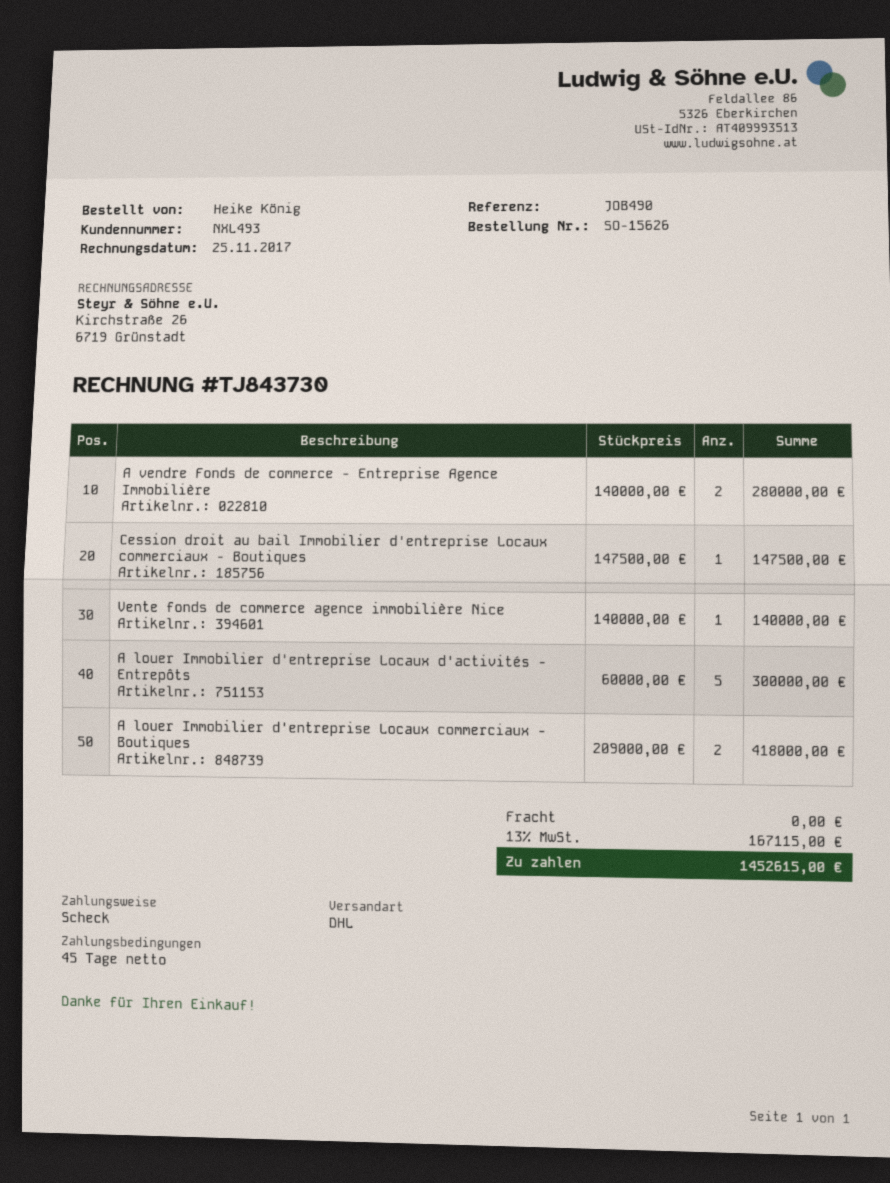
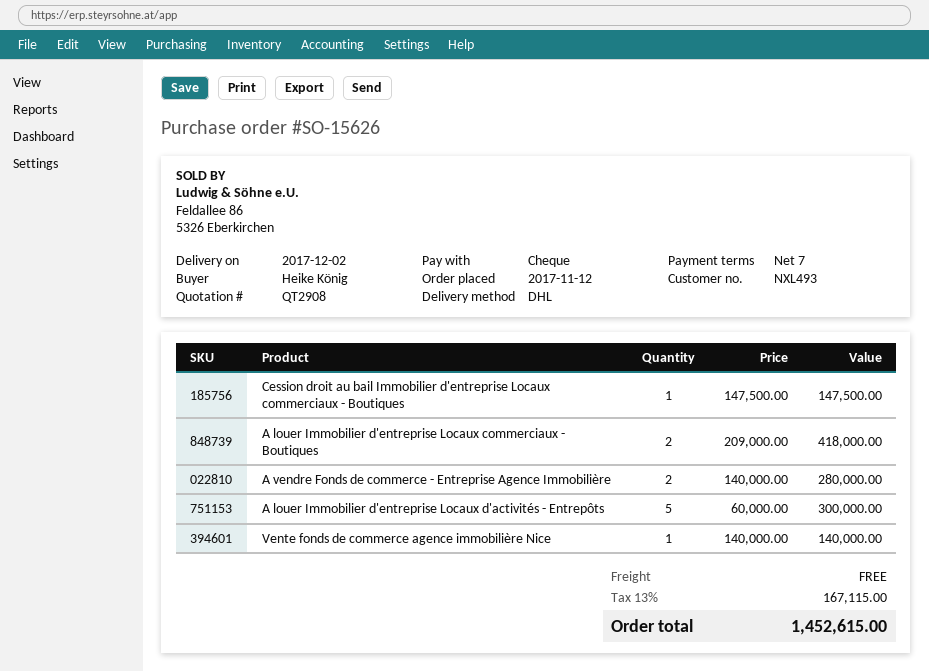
payment terms: 45 days -> 7 days

